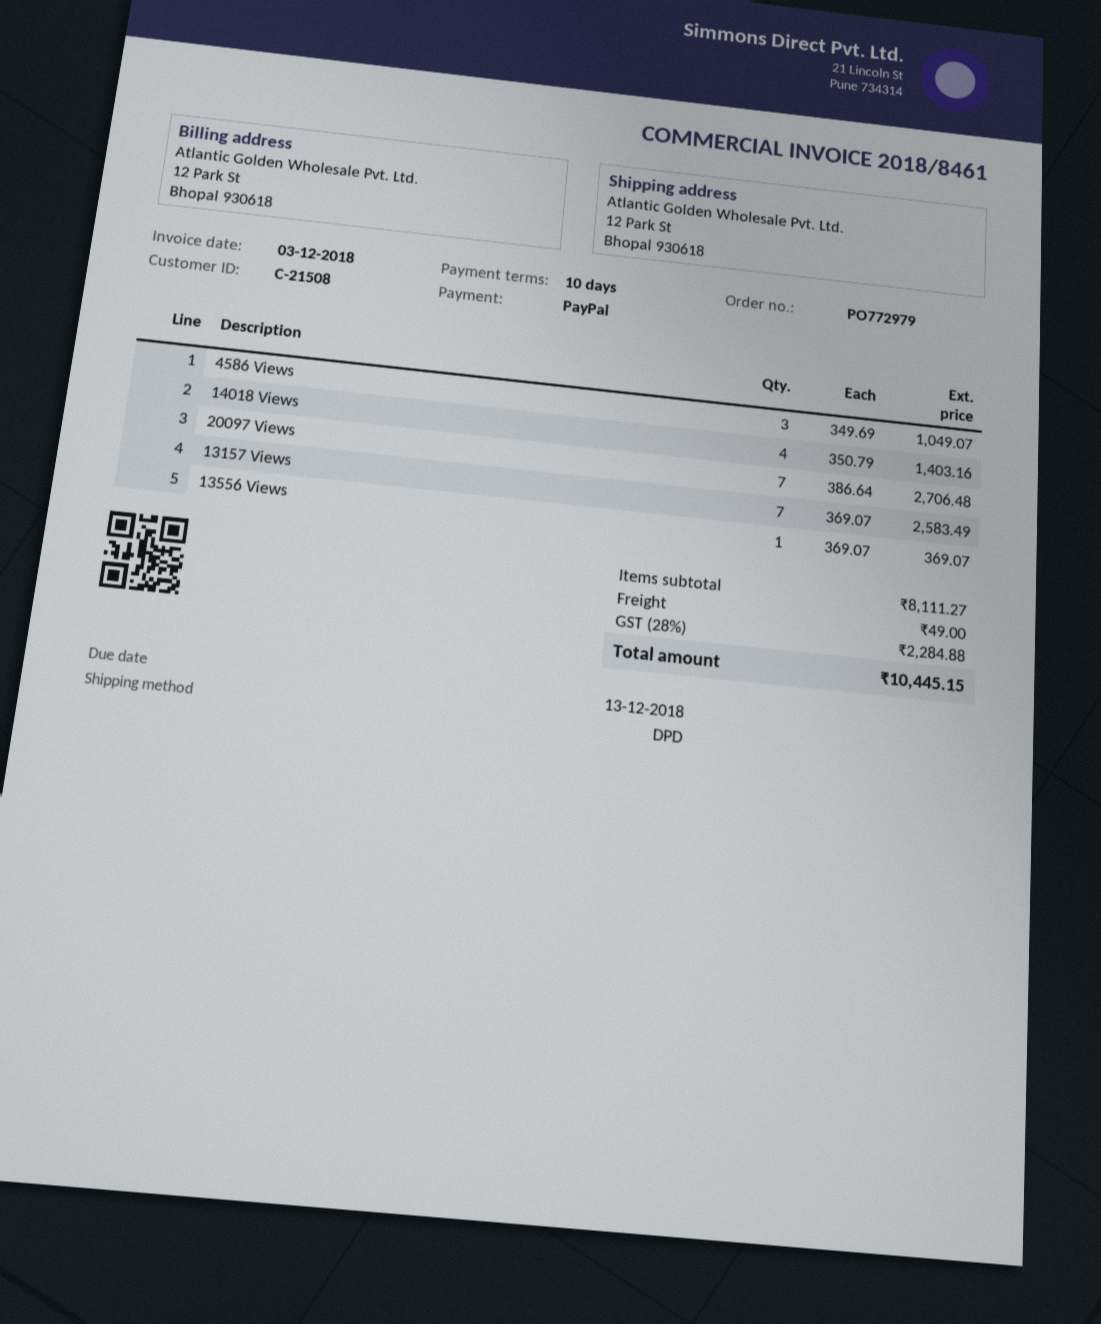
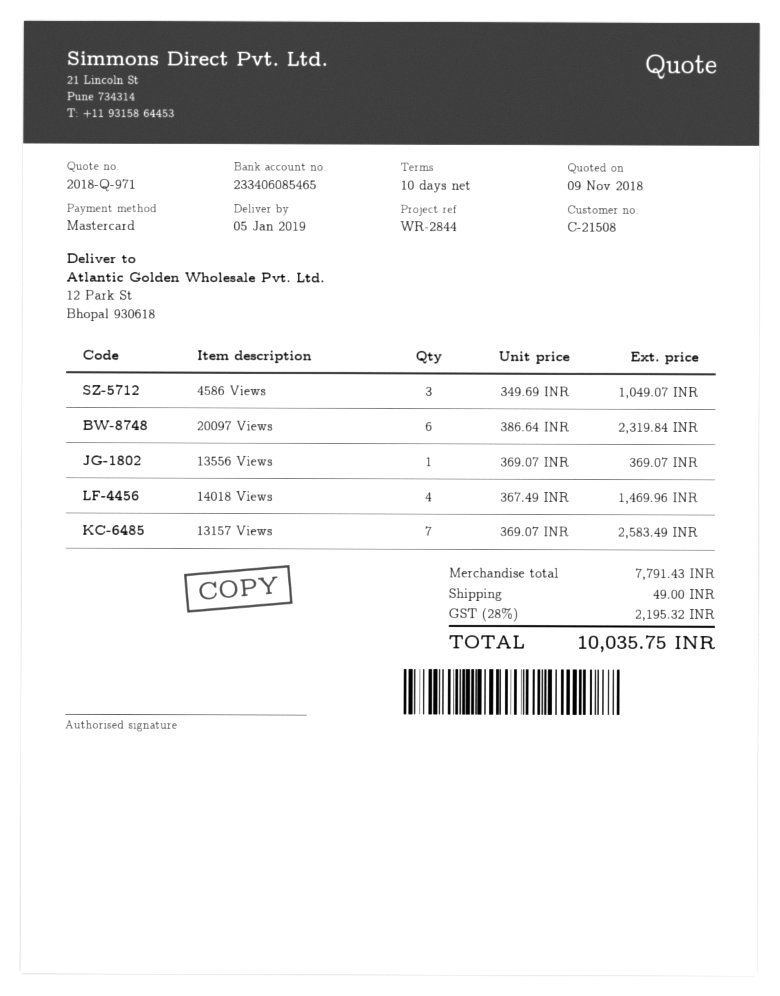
payment method: PayPal -> Mastercard
14018 Views: 4 x 350.79 = 1403.16 -> 4 x 367.49 = 1469.96
20097 Views: 7 x 386.64 = 2706.48 -> 6 x 386.64 = 2319.84
subtotal: 8111.27 -> 7791.43
tax: 28% = 2284.88 -> 28% = 2195.32
total: 10445.15 -> 10035.75

